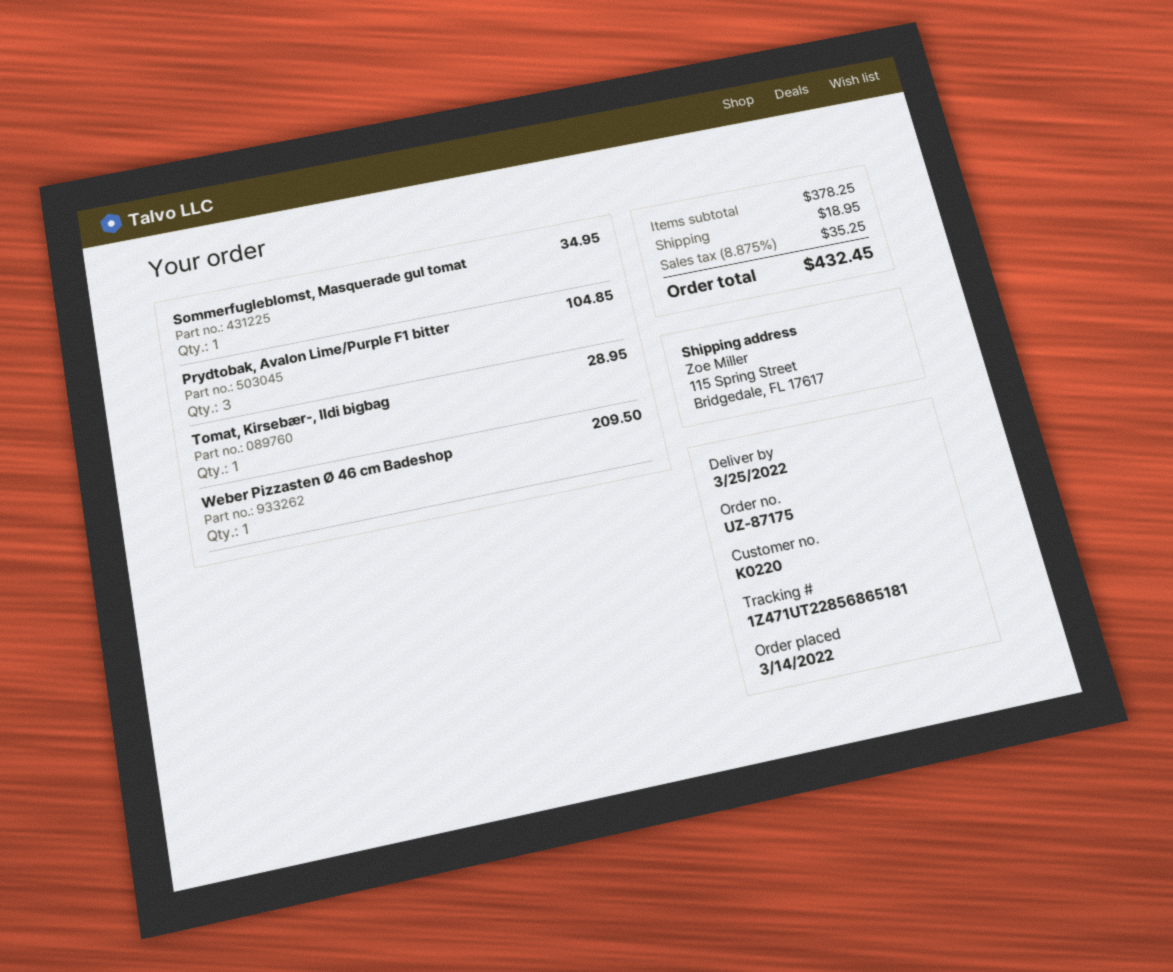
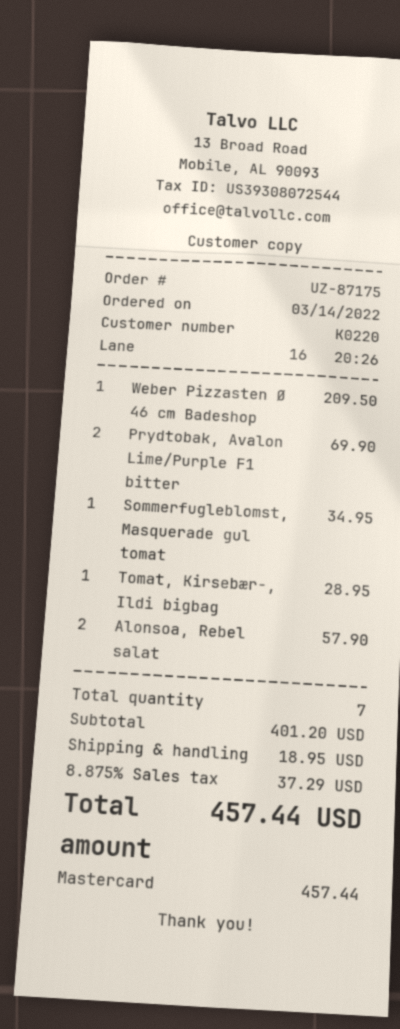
Prydtobak, Avalon Lime/Purple F1 bitter: 3 for 104.85 -> 2 for 69.90
Alonsoa, Rebel salat: none -> 2 for 57.90
subtotal: 378.25 -> 401.20
tax: 8.875% = 35.25 -> 8.875% = 37.29
total: 432.45 -> 457.44

